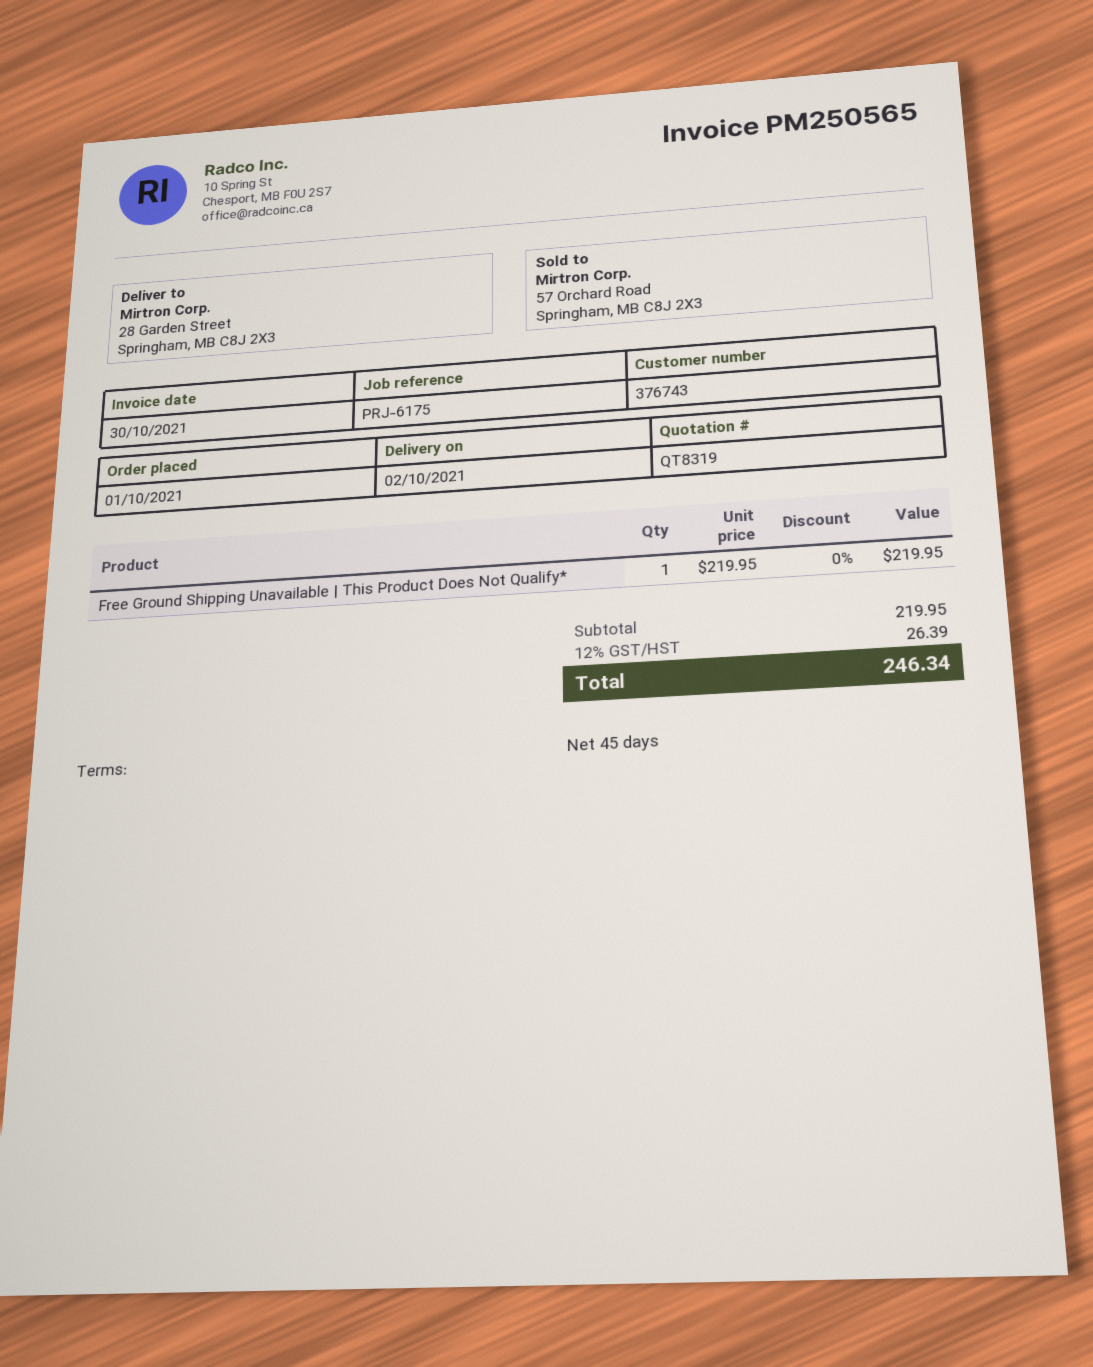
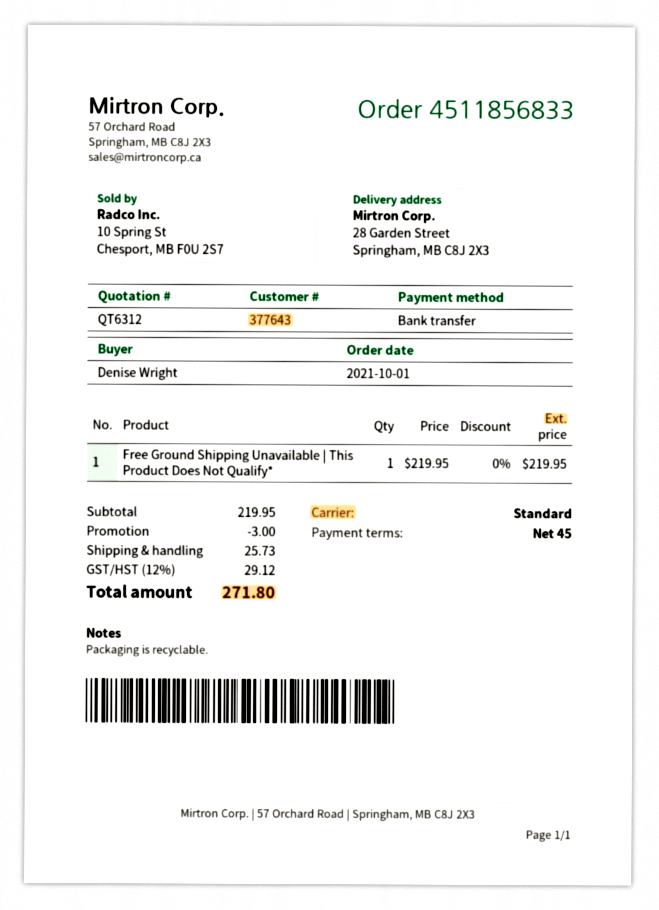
quote number: QT8319 -> QT6312
customer number: 376743 -> 377643
discount: none -> 3.00
shipping: none -> 25.73
tax: 12% = 26.39 -> 12% = 29.12
total: 246.34 -> 271.80

